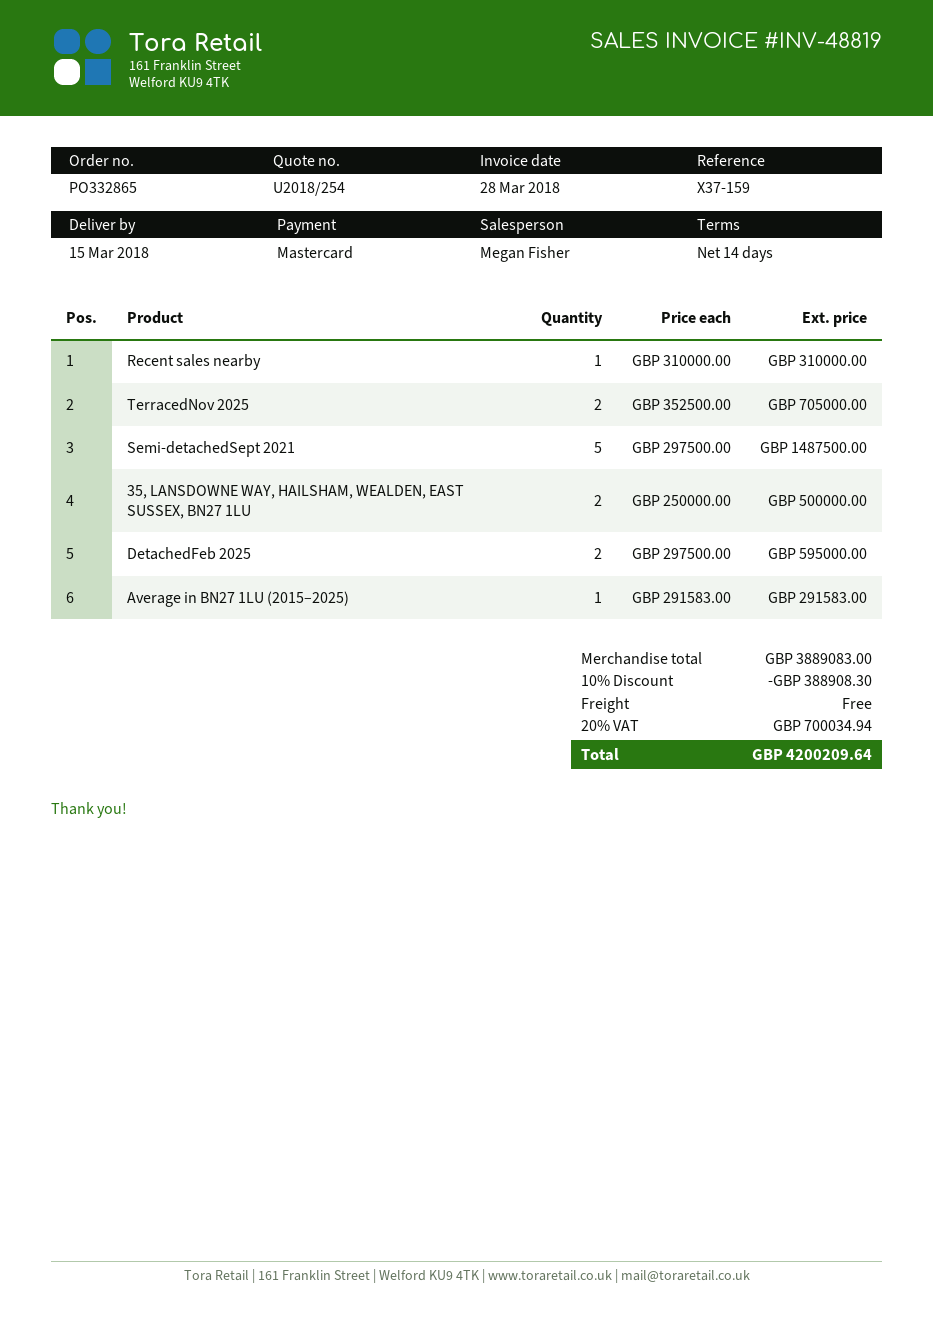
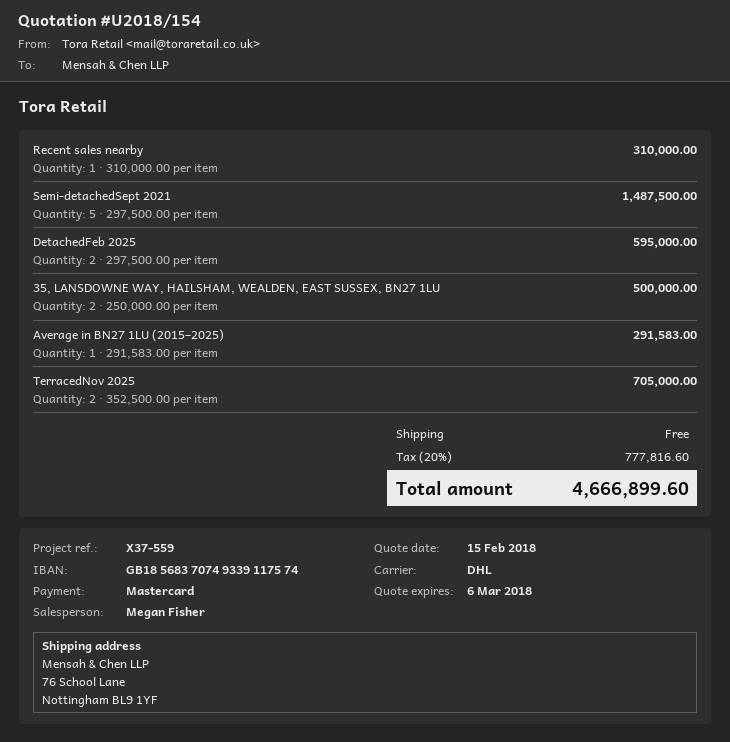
quote number: U2018/254 -> U2018/154
reference: X37-159 -> X37-559
discount: 10% = 388908.30 -> none
tax: 20% = 700034.94 -> 20% = 777816.60
total: 4200209.64 -> 4666899.60

